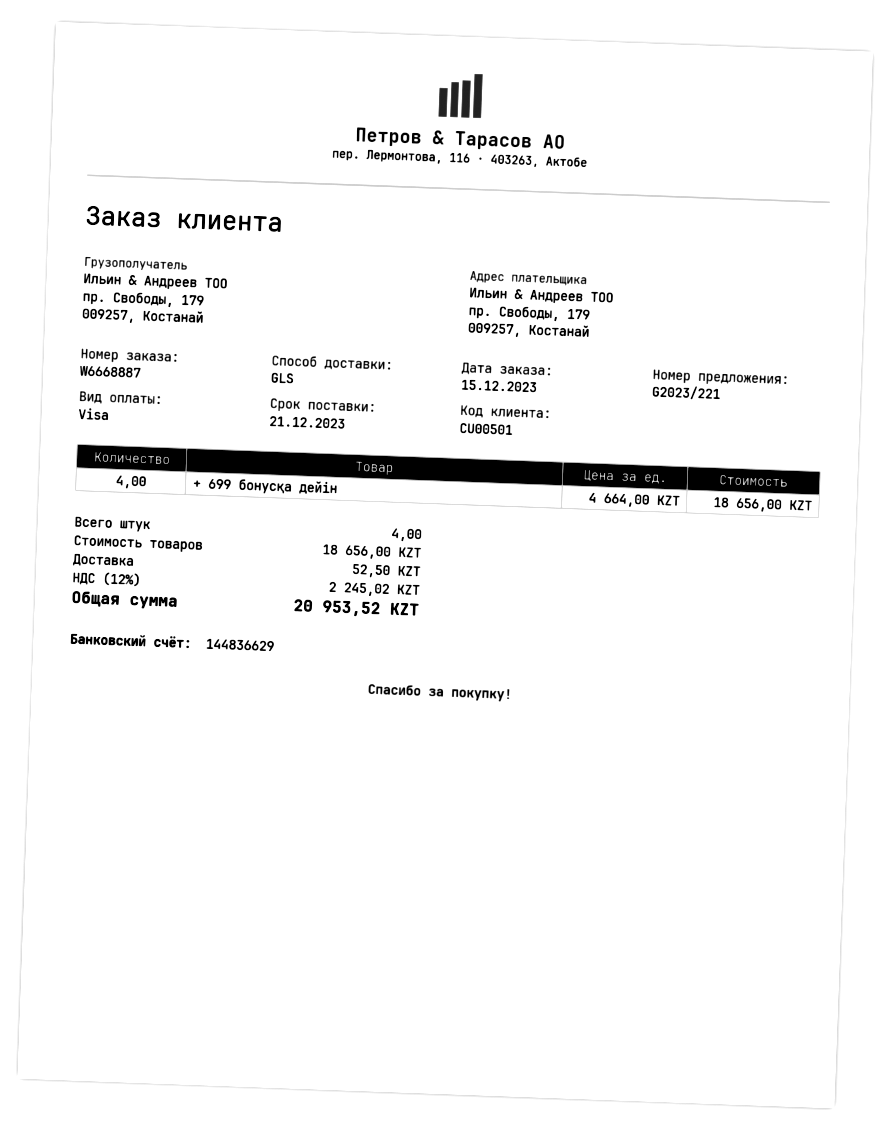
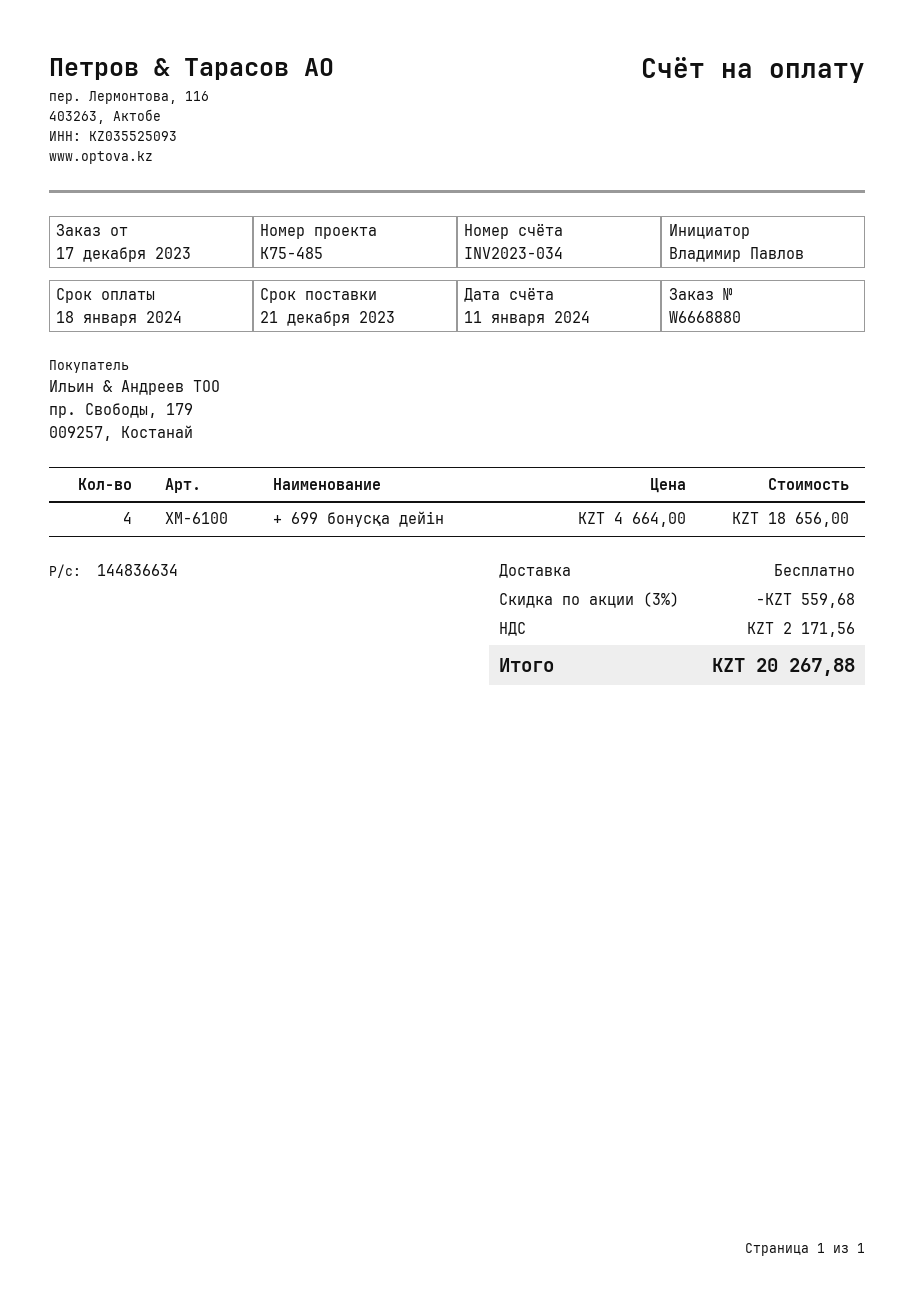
order number: W6668887 -> W6668880
order date: 2023-12-15 -> 2023-12-17
bank account: 144836629 -> 144836634
discount: none -> 3% = 559.68
shipping: 52.50 -> 0.00
tax: 2245.02 -> 2171.56
total: 20953.52 -> 20267.88

